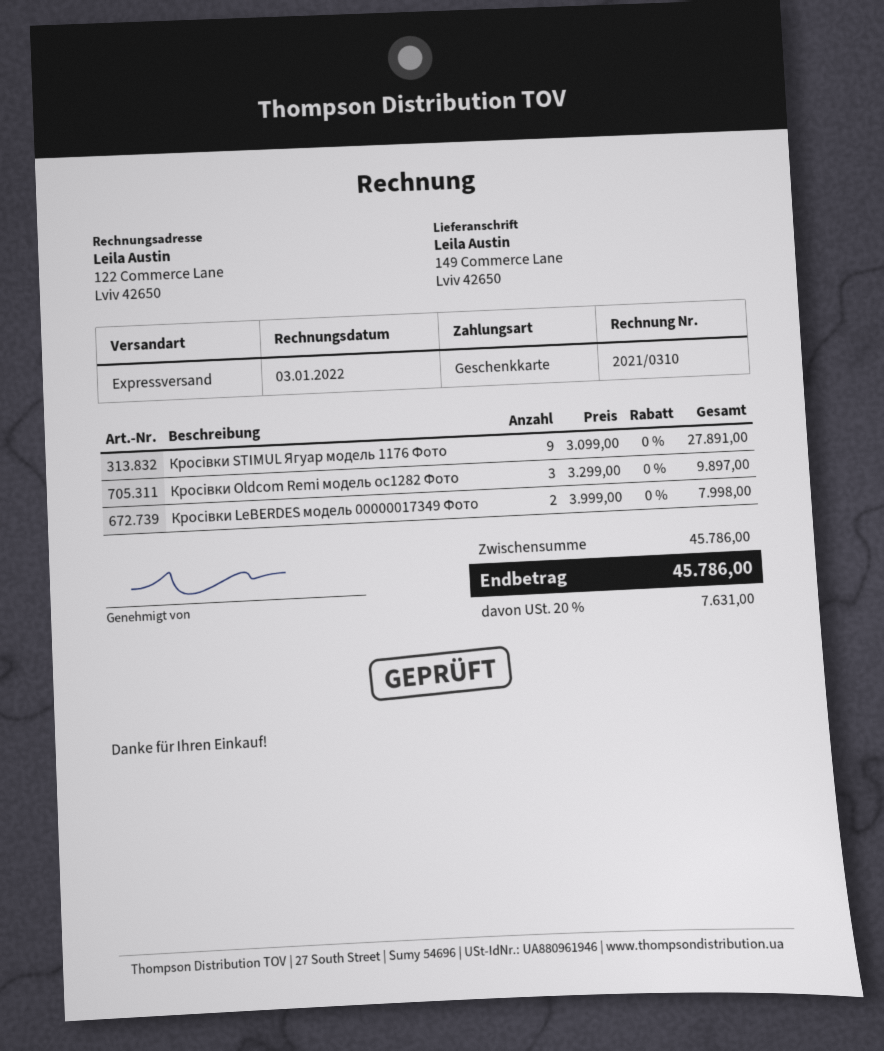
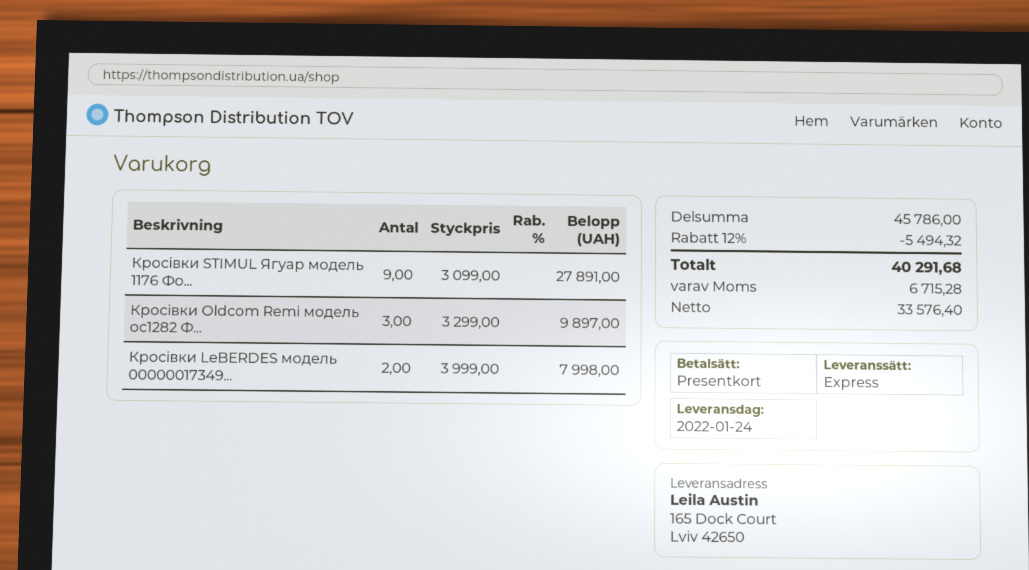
ship to: 149 Commerce Lane, Lviv 42650 -> 165 Dock Court, Lviv 42650
discount: none -> 12% = 5494.32
tax: 7631.00 -> 6715.28
total: 45786.00 -> 40291.68

